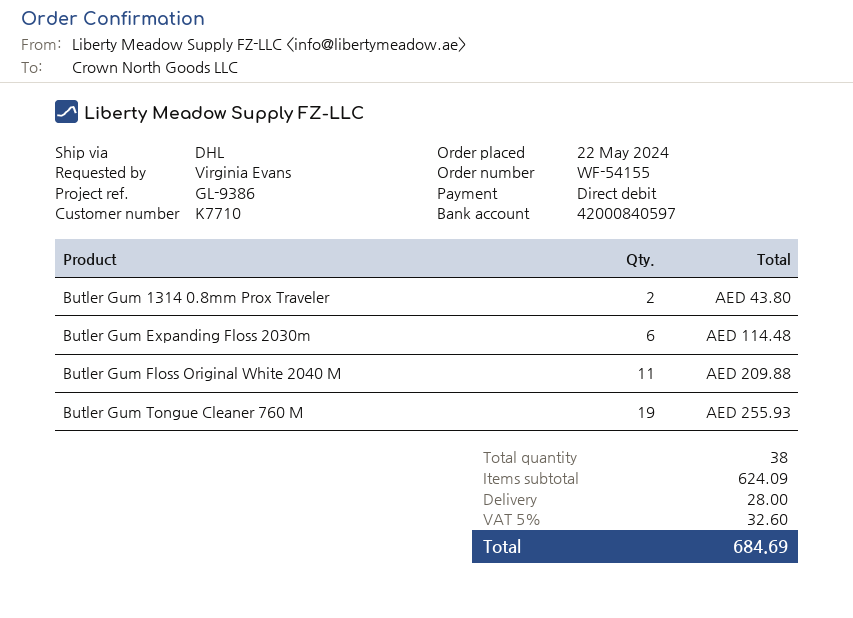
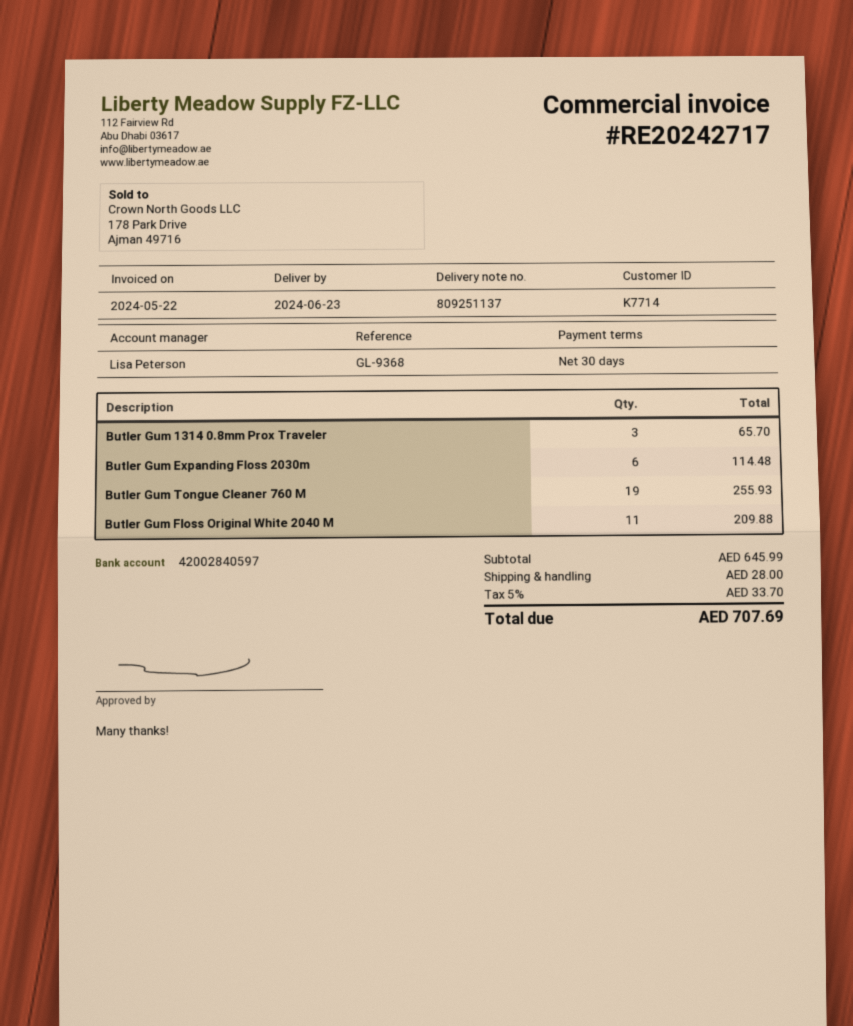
customer number: K7710 -> K7714
reference: GL-9386 -> GL-9368
bank account: 42000840597 -> 42002840597
Butler Gum 1314 0.8mm Prox Traveler: 2 for 43.80 -> 3 for 65.70
subtotal: 624.09 -> 645.99
tax: 5% = 32.60 -> 5% = 33.70
total: 684.69 -> 707.69

